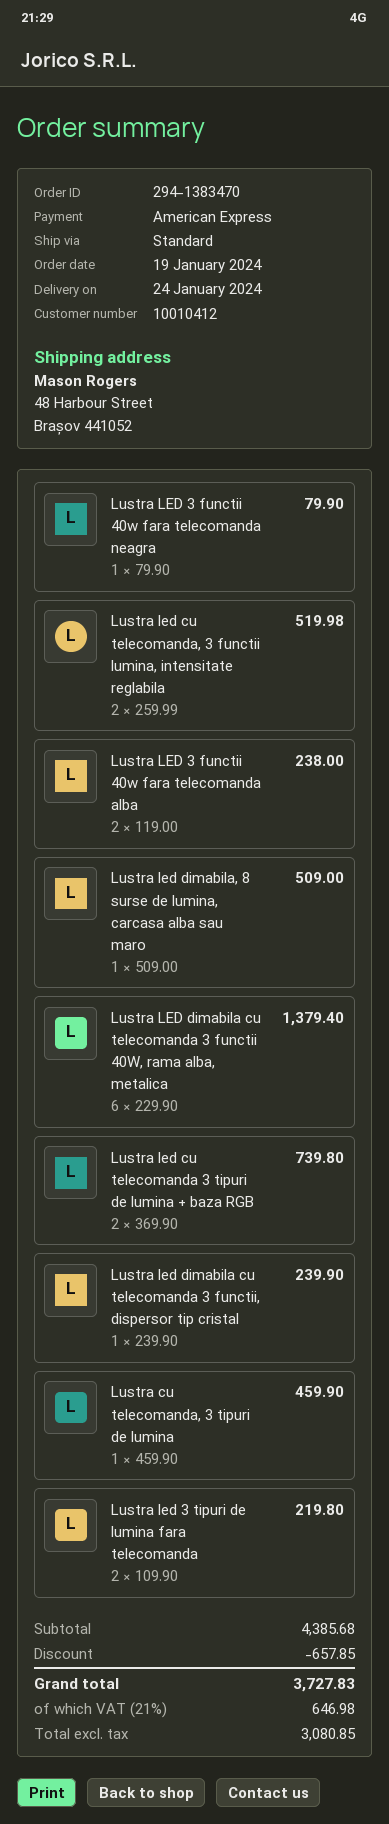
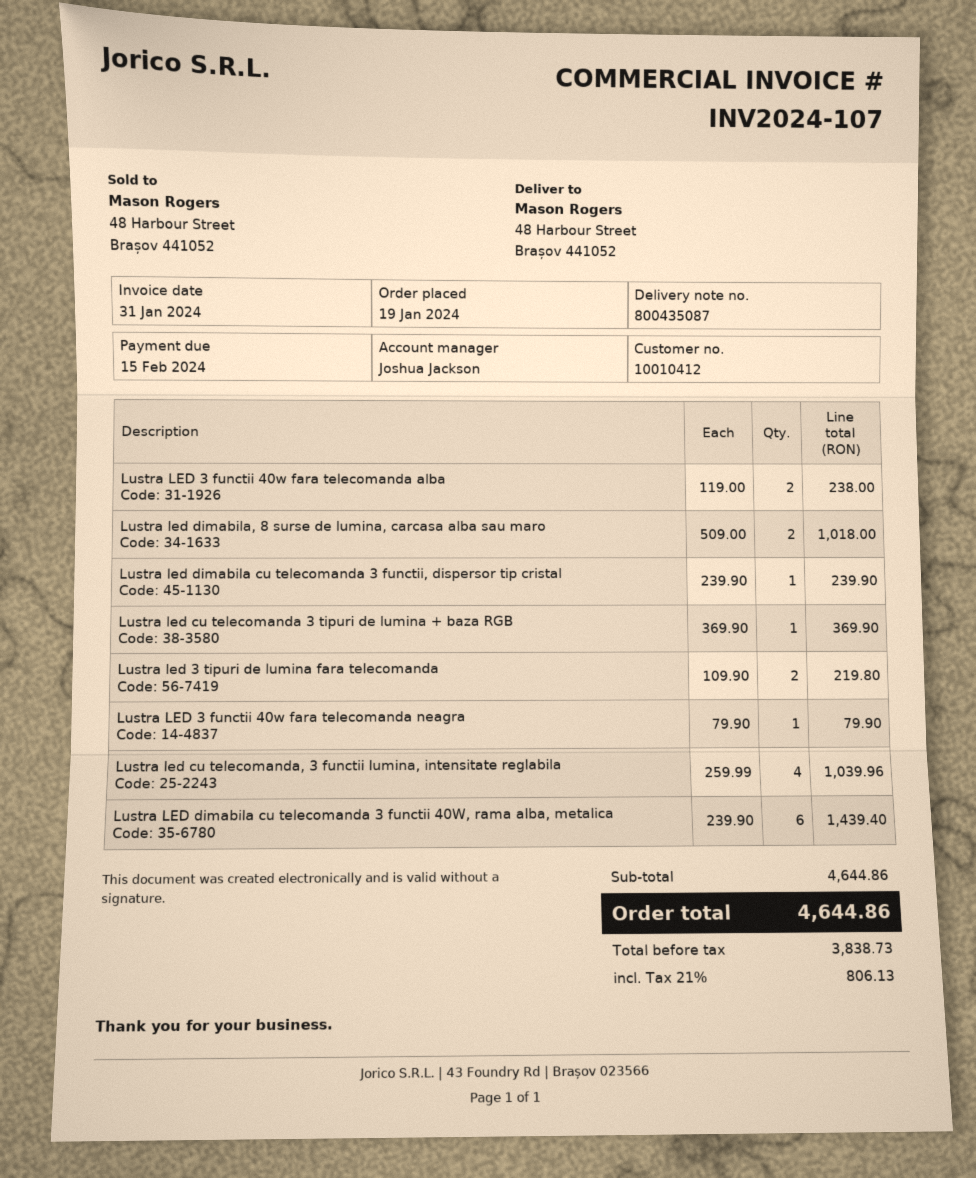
Lustra led cu telecomanda, 3 functii lumina, intensitate reglabila: 2 x 259.99 = 519.98 -> 4 x 259.99 = 1039.96
Lustra led dimabila, 8 surse de lumina, carcasa alba sau maro: 1 x 509.00 = 509.00 -> 2 x 509.00 = 1018.00
Lustra LED dimabila cu telecomanda 3 functii 40W, rama alba, metalica: 6 x 229.90 = 1379.40 -> 6 x 239.90 = 1439.40
Lustra led cu telecomanda 3 tipuri de lumina + baza RGB: 2 x 369.90 = 739.80 -> 1 x 369.90 = 369.90
Lustra cu telecomanda, 3 tipuri de lumina: 1 x 459.90 = 459.90 -> none
subtotal: 4385.68 -> 4644.86
discount: 657.85 -> none
net: 3080.85 -> 3838.73
tax: 21% = 646.98 -> 21% = 806.13
total: 3727.83 -> 4644.86

